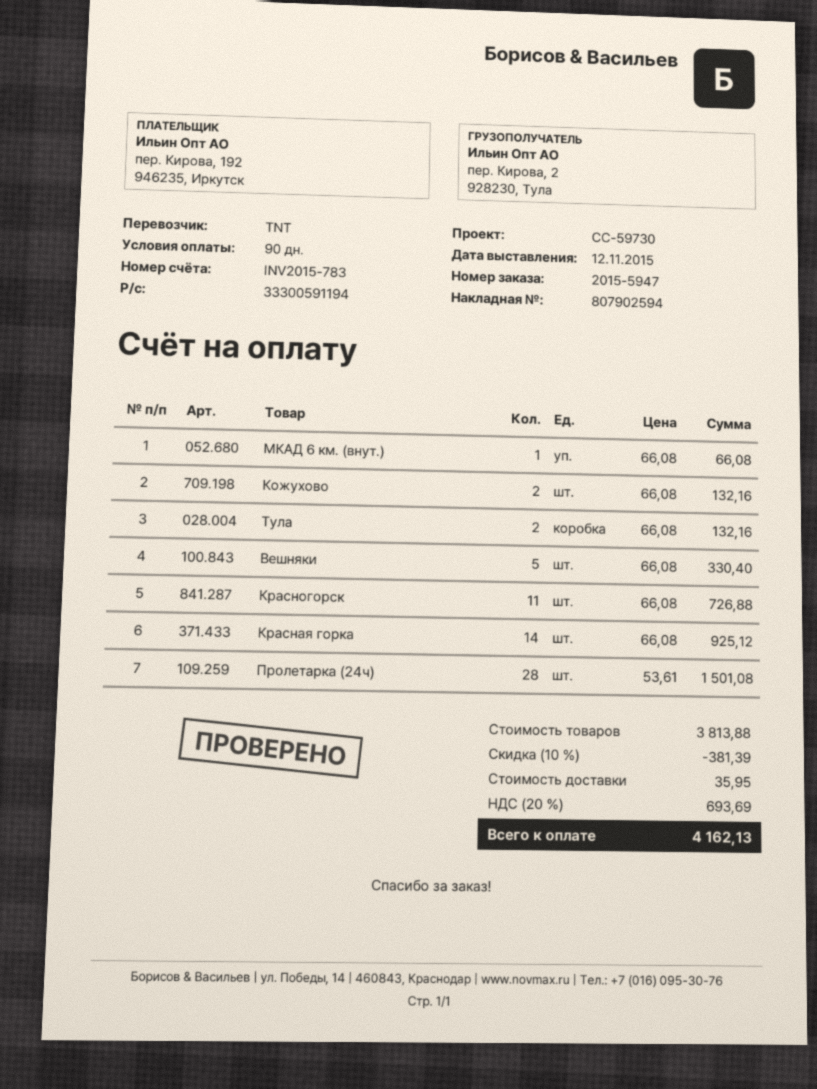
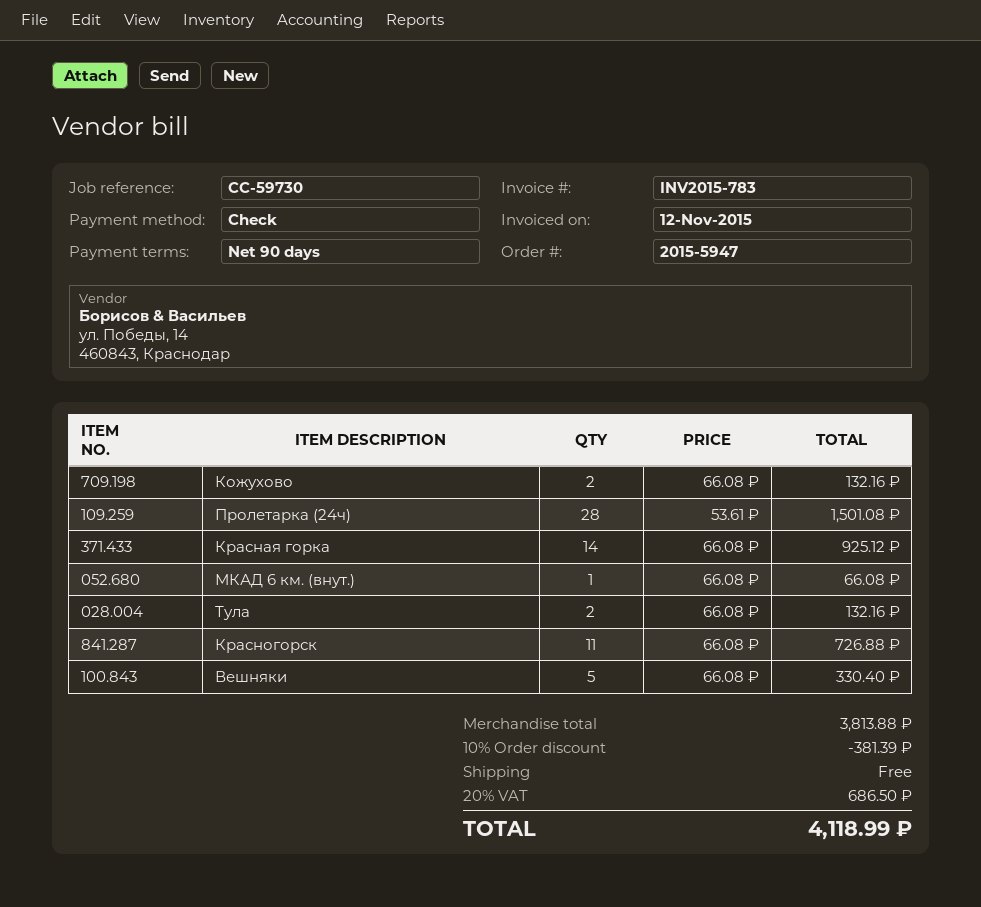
shipping: 35.95 -> 0.00
tax: 20% = 693.69 -> 20% = 686.50
total: 4162.13 -> 4118.99

